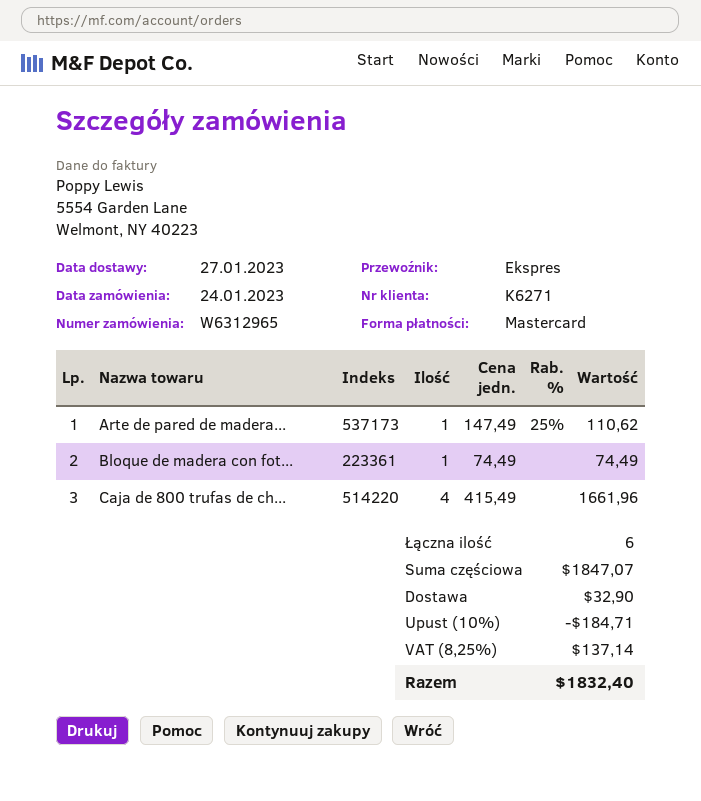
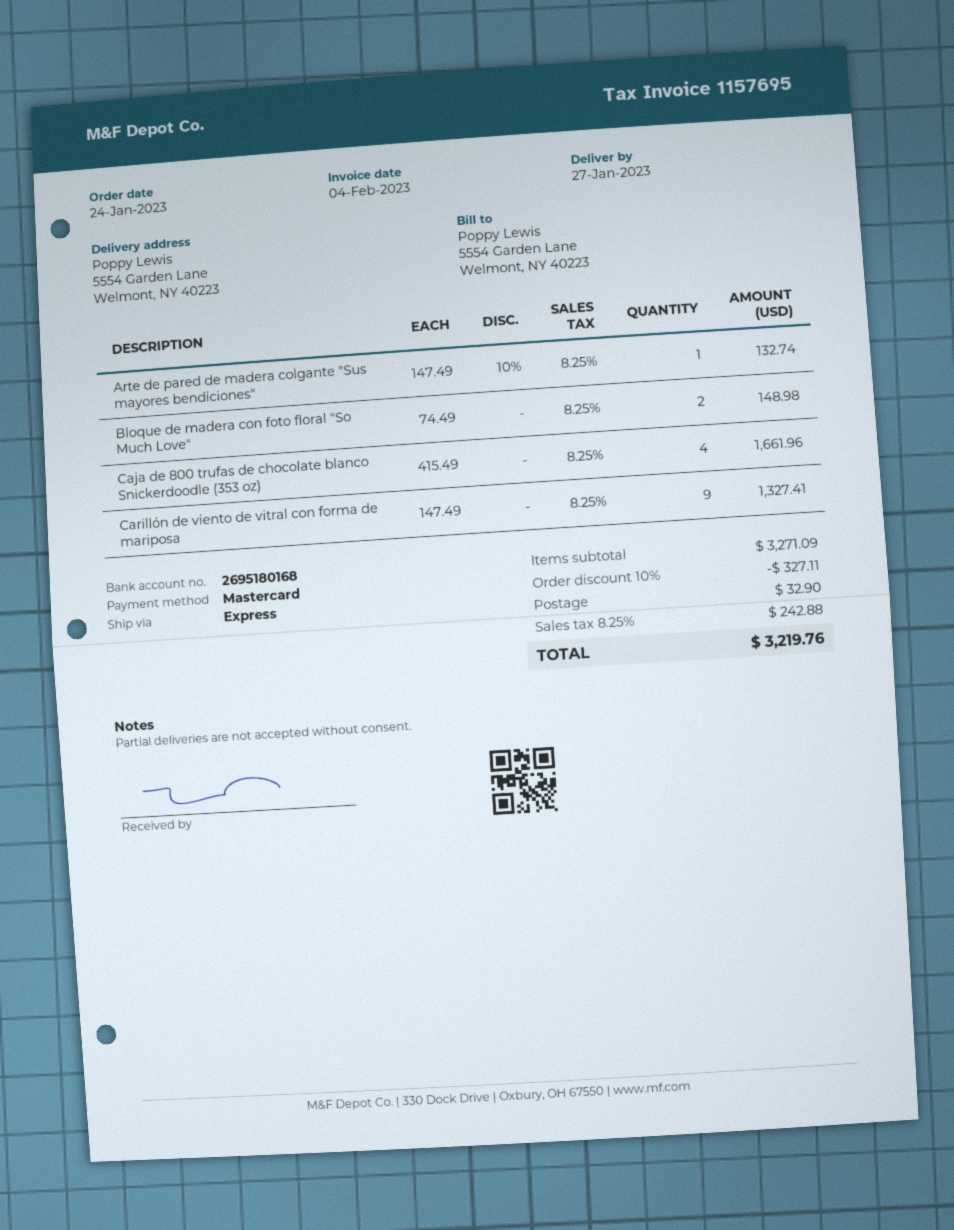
Arte de pared de madera...: 1 x 147.49 - 25% = 110.62 -> 1 x 147.49 - 10% = 132.74
Bloque de madera con fot...: 1 x 74.49 = 74.49 -> 2 x 74.49 = 148.98
Carillón de viento de vitral con forma de mariposa: none -> 9 x 147.49 = 1327.41
subtotal: 1847.07 -> 3271.09
discount: 10% = 184.71 -> 10% = 327.11
tax: 8.25% = 137.14 -> 8.25% = 242.88
total: 1832.40 -> 3219.76

